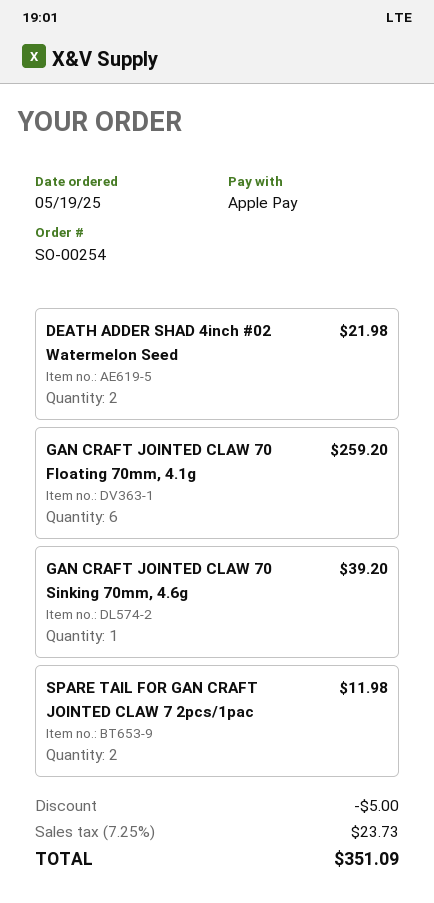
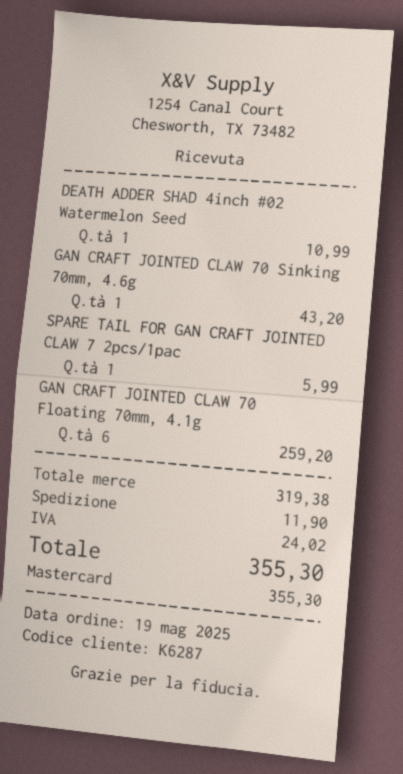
payment method: Apple Pay -> Mastercard
DEATH ADDER SHAD 4inch #02 Watermelon Seed: 2 for 21.98 -> 1 for 10.99
GAN CRAFT JOINTED CLAW 70 Sinking 70mm, 4.6g: 1 for 39.20 -> 1 for 43.20
SPARE TAIL FOR GAN CRAFT JOINTED CLAW 7 2pcs/1pac: 2 for 11.98 -> 1 for 5.99
discount: 5.00 -> none
shipping: none -> 11.90
tax: 23.73 -> 24.02
total: 351.09 -> 355.30

